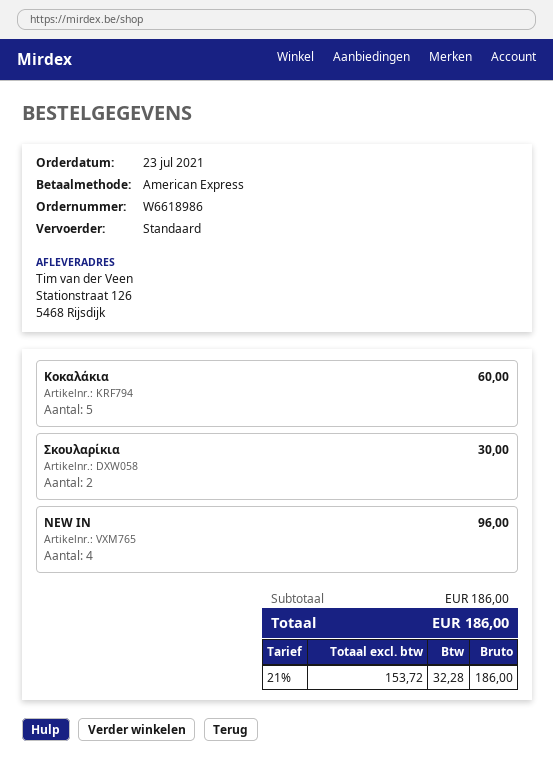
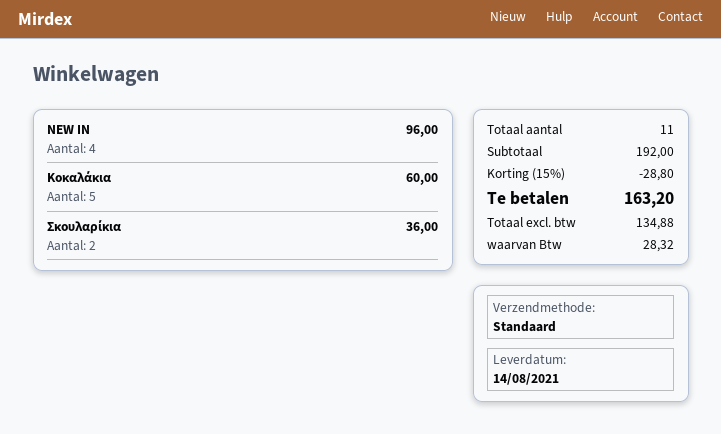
Σκουλαρίκια: 2 for 30.00 -> 2 for 36.00
subtotal: 186.00 -> 192.00
discount: none -> 15% = 28.80
net: 153.72 -> 134.88
tax: 32.28 -> 28.32
total: 186.00 -> 163.20

